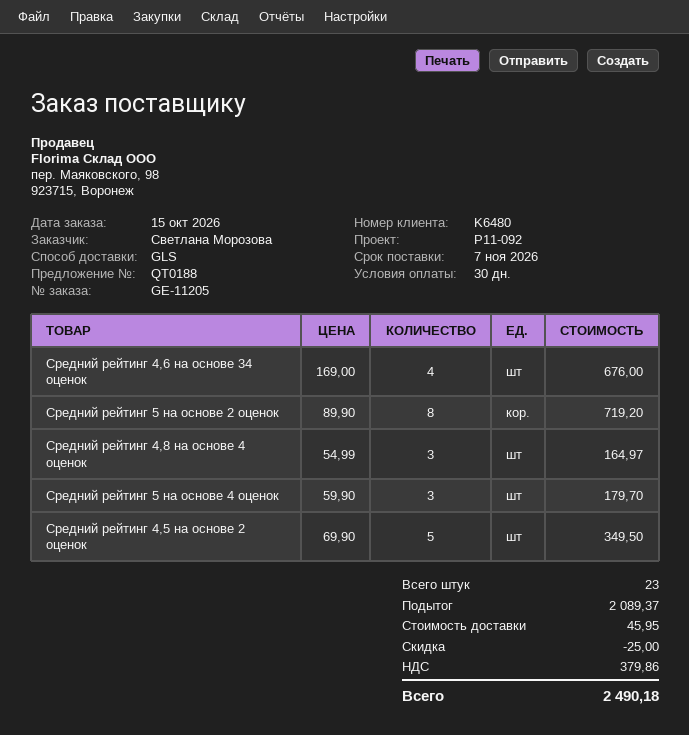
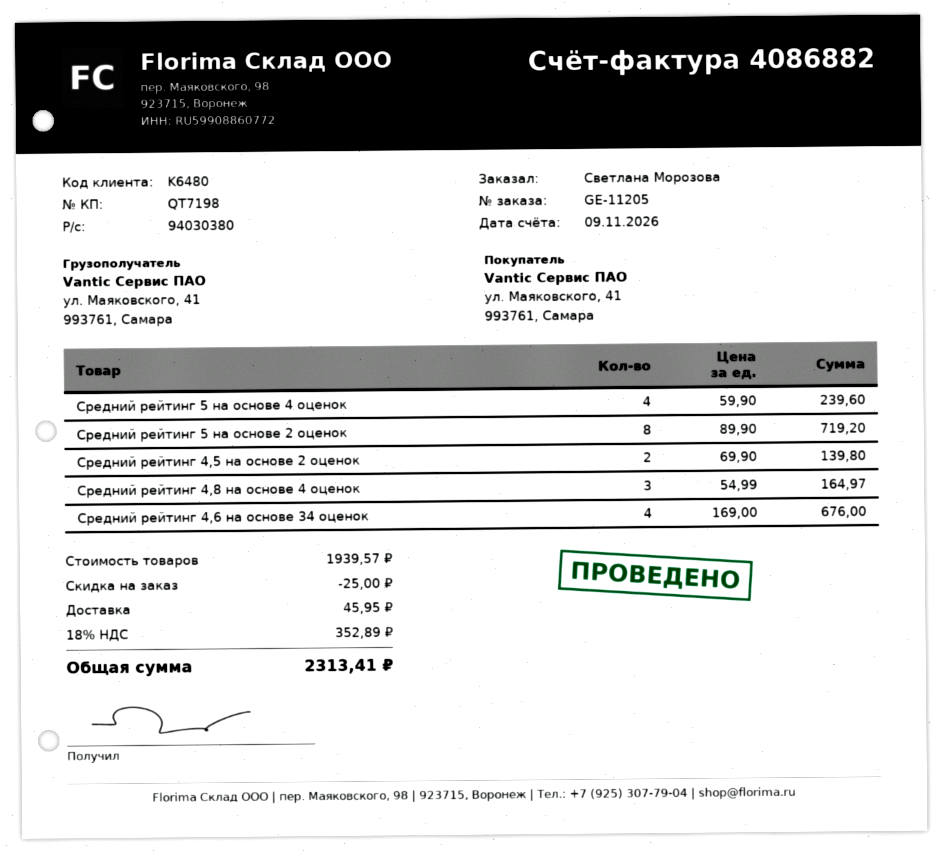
quote number: QT0188 -> QT7198
Средний рейтинг 5 на основе 4 оценок: 3 x 59.90 = 179.70 -> 4 x 59.90 = 239.60
Средний рейтинг 4,5 на основе 2 оценок: 5 x 69.90 = 349.50 -> 2 x 69.90 = 139.80
subtotal: 2089.37 -> 1939.57
tax: 379.86 -> 352.89
total: 2490.18 -> 2313.41

